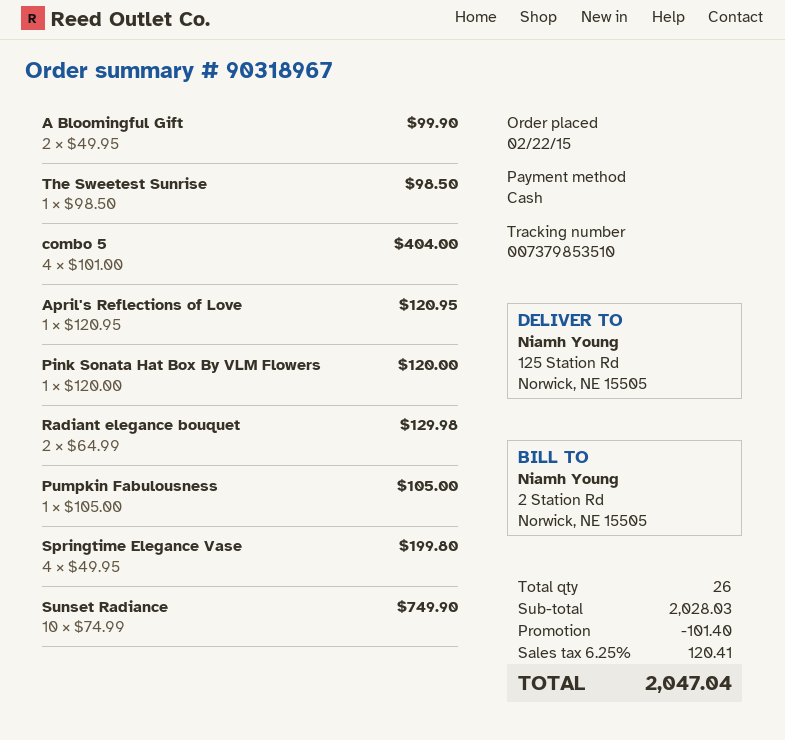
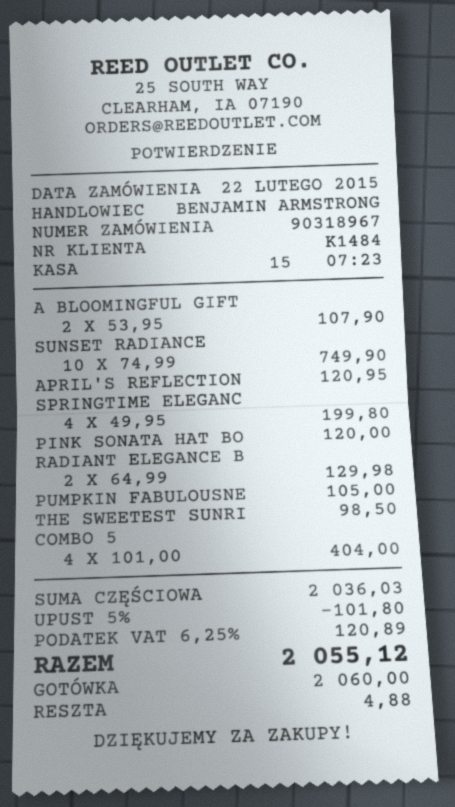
A Bloomingful Gift: 2 x 49.95 = 99.90 -> 2 x 53.95 = 107.90
subtotal: 2028.03 -> 2036.03
discount: 101.40 -> 101.80
tax: 6.25% = 120.41 -> 6.25% = 120.89
total: 2047.04 -> 2055.12

